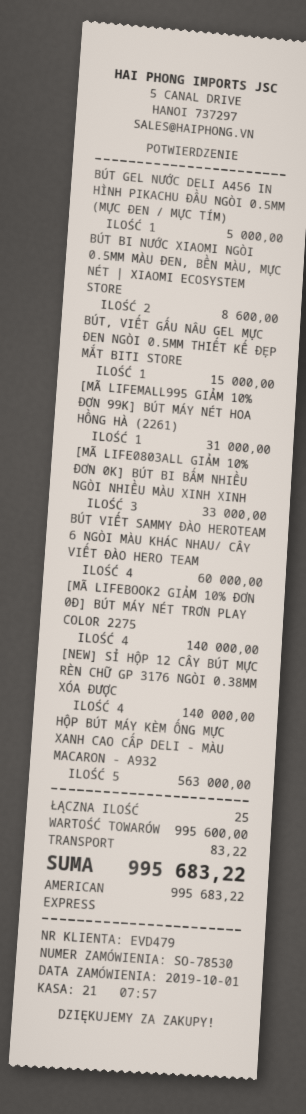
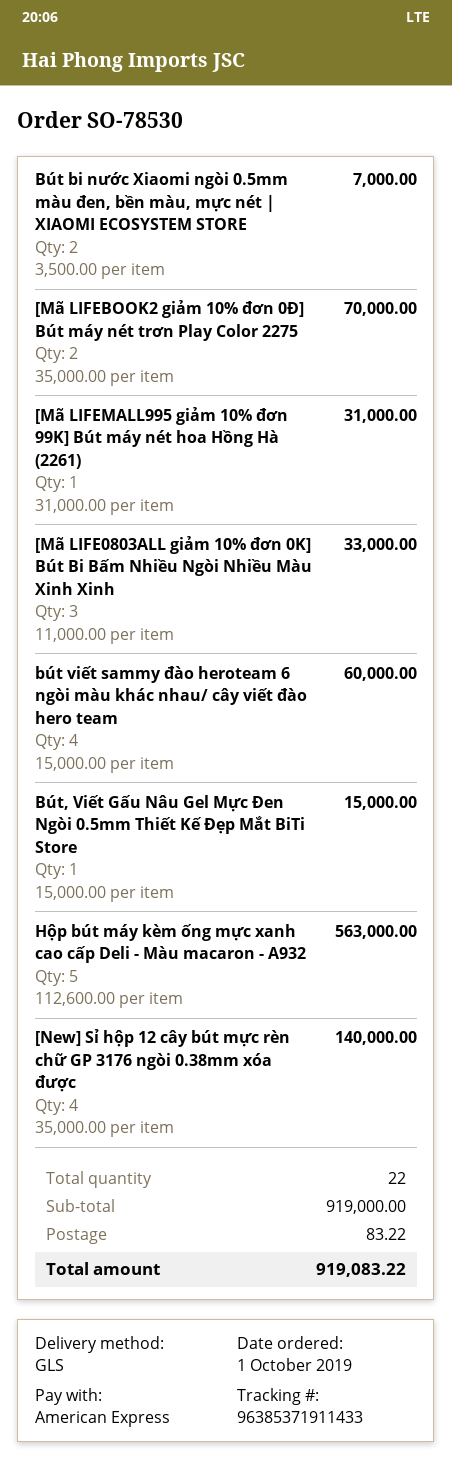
BÚT GEL NƯỚC DELI A456 IN HÌNH PIKACHU ĐẦU NGÒI 0.5MM (MỰC ĐEN / MỰC TÍM): 1 for 5000.00 -> none
BÚT BI NƯỚC XIAOMI NGÒI 0.5MM MÀU ĐEN, BỀN MÀU, MỰC NÉT | XIAOMI ECOSYSTEM STORE: 2 for 8600.00 -> 2 for 7000.00
[MÃ LIFEBOOK2 GIẢM 10% ĐƠN 0Đ] BÚT MÁY NÉT TRƠN PLAY COLOR 2275: 4 for 140000.00 -> 2 for 70000.00
total quantity: 25 -> 22
subtotal: 995600.00 -> 919000.00
total: 995683.22 -> 919083.22

